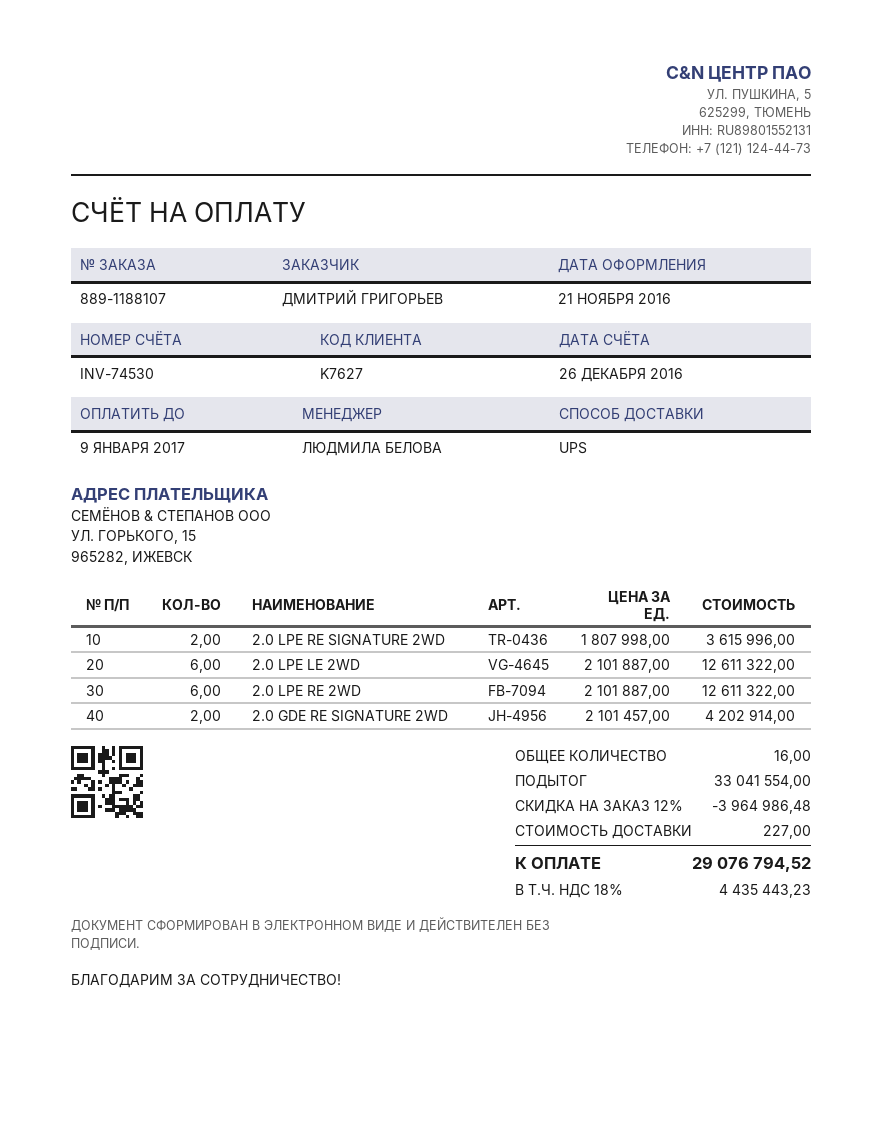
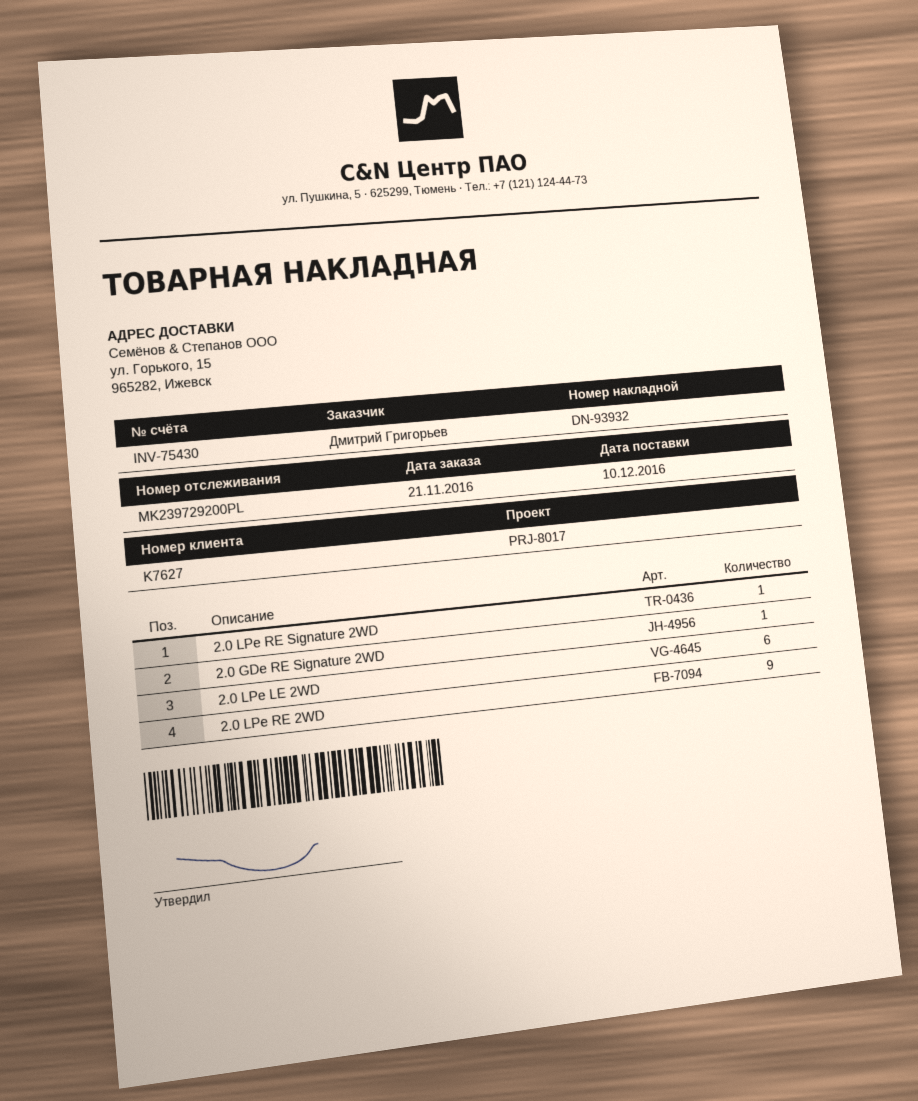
invoice number: INV-74530 -> INV-75430
2.0 LPE RE SIGNATURE 2WD: 2 -> 1
2.0 LPE RE 2WD: 6 -> 9
2.0 GDE RE SIGNATURE 2WD: 2 -> 1

